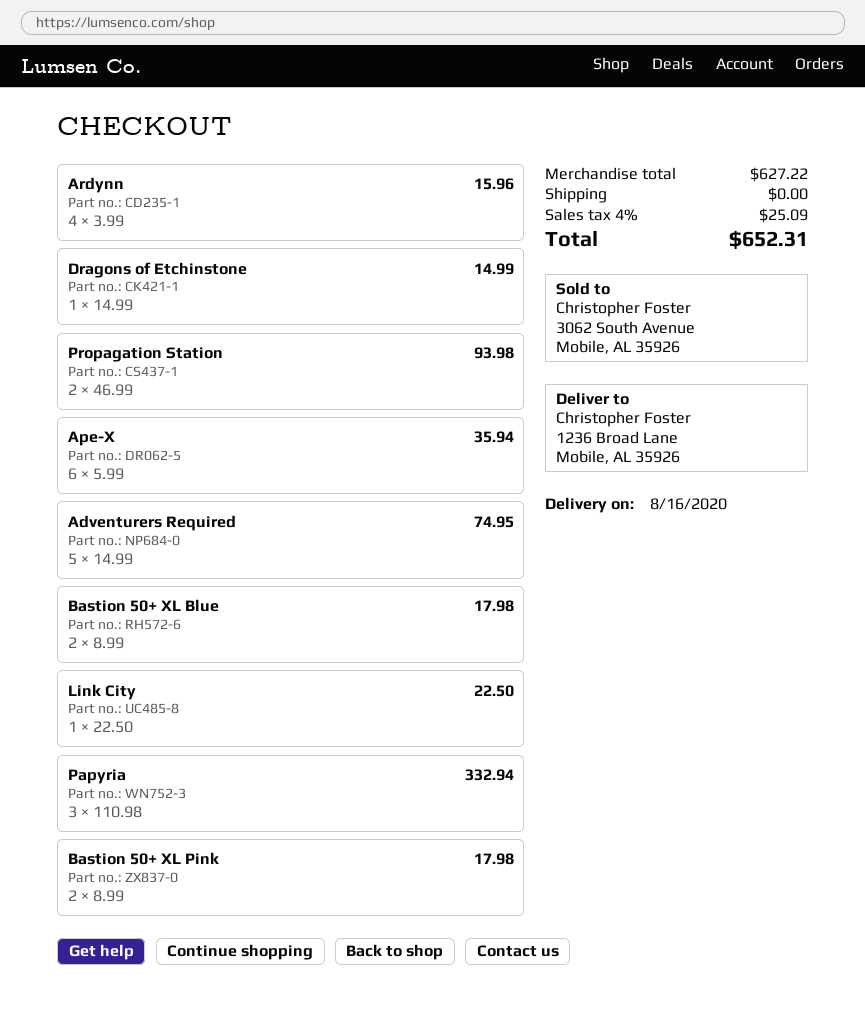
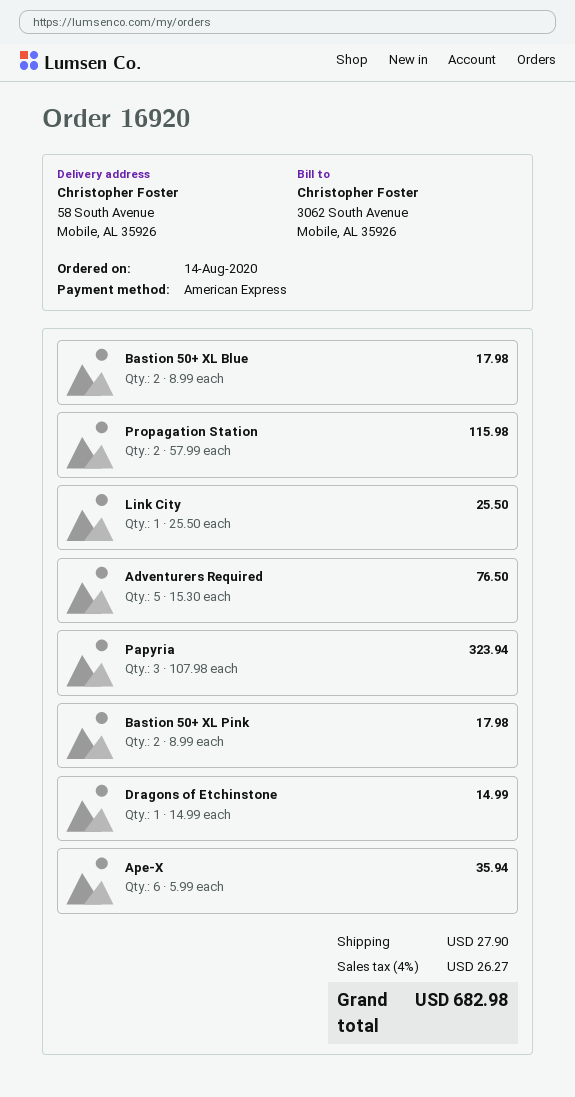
ship to: 1236 Broad Lane, Mobile, AL 35926 -> 58 South Avenue, Mobile, AL 35926
Ardynn: 4 x 3.99 = 15.96 -> none
Propagation Station: 2 x 46.99 = 93.98 -> 2 x 57.99 = 115.98
Adventurers Required: 5 x 14.99 = 74.95 -> 5 x 15.30 = 76.50
Link City: 1 x 22.50 = 22.50 -> 1 x 25.50 = 25.50
Papyria: 3 x 110.98 = 332.94 -> 3 x 107.98 = 323.94
shipping: 0.00 -> 27.90
tax: 4% = 25.09 -> 4% = 26.27
total: 652.31 -> 682.98

